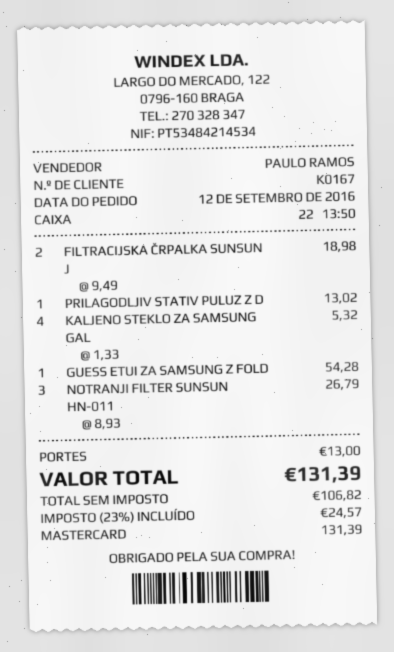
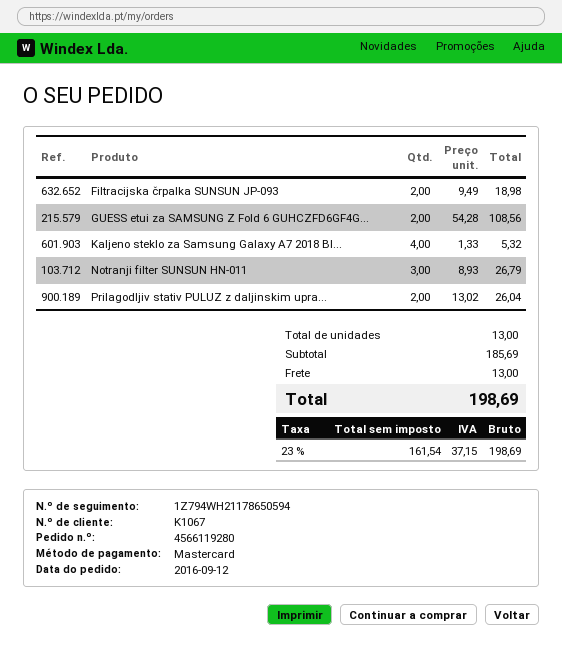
customer number: K0167 -> K1067
PRILAGODLJIV STATIV PULUZ Z D: 1 x 13.02 = 13.02 -> 2 x 13.02 = 26.04
GUESS ETUI ZA SAMSUNG Z FOLD: 1 x 54.28 = 54.28 -> 2 x 54.28 = 108.56
net: 106.82 -> 161.54
tax: 23% = 24.57 -> 23% = 37.15
total: 131.39 -> 198.69

